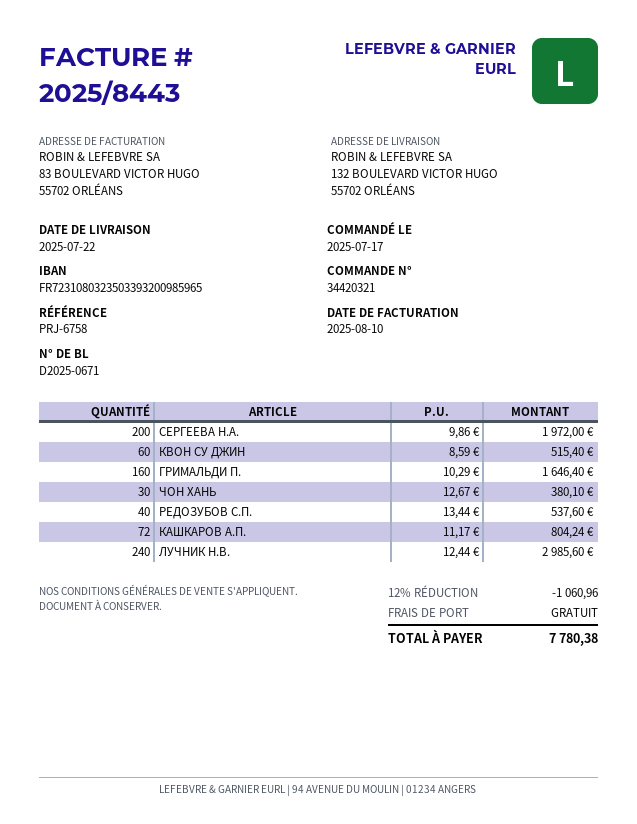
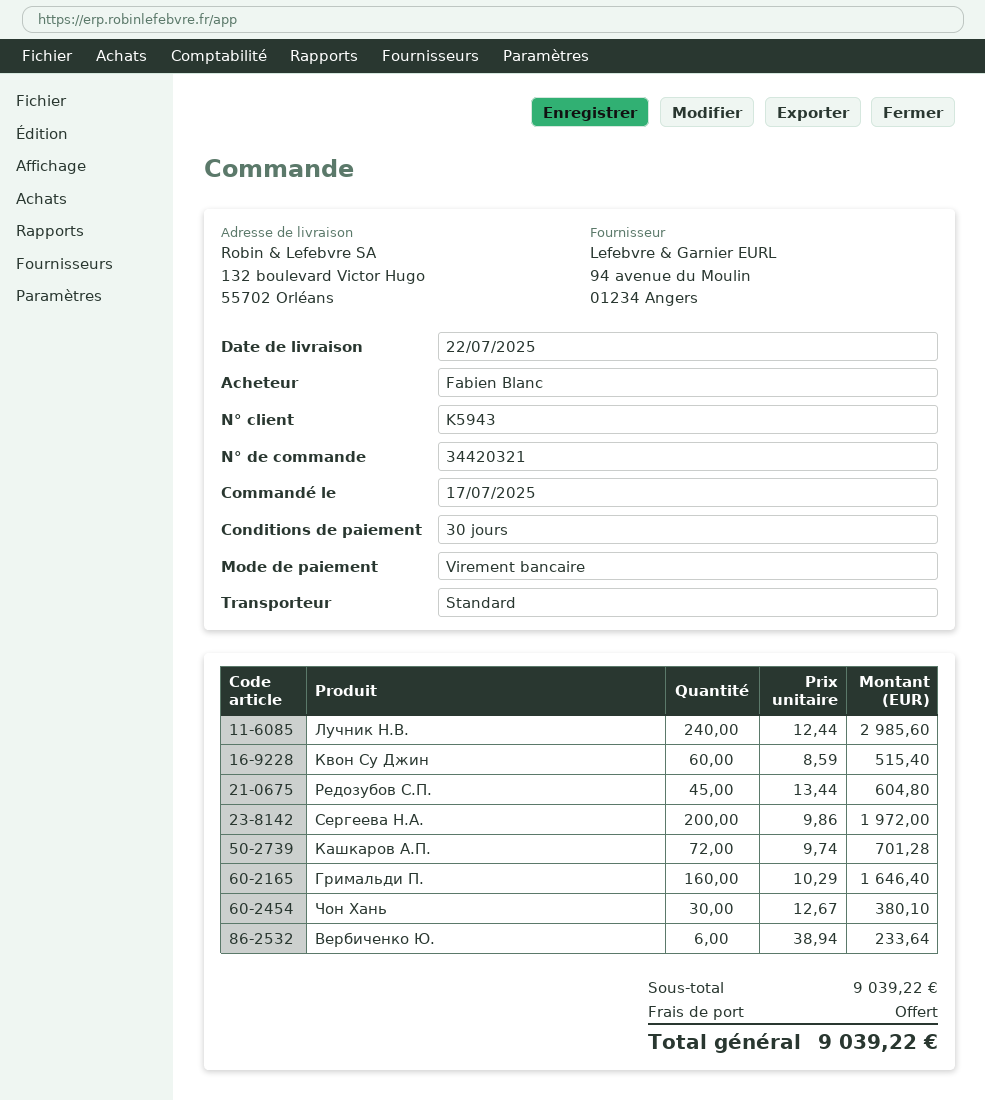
РЕДОЗУБОВ С.П.: 40 x 13.44 = 537.60 -> 45 x 13.44 = 604.80
КАШКАРОВ А.П.: 72 x 11.17 = 804.24 -> 72 x 9.74 = 701.28
Вербиченко Ю.: none -> 6 x 38.94 = 233.64
discount: 12% = 1060.96 -> none
total: 7780.38 -> 9039.22

